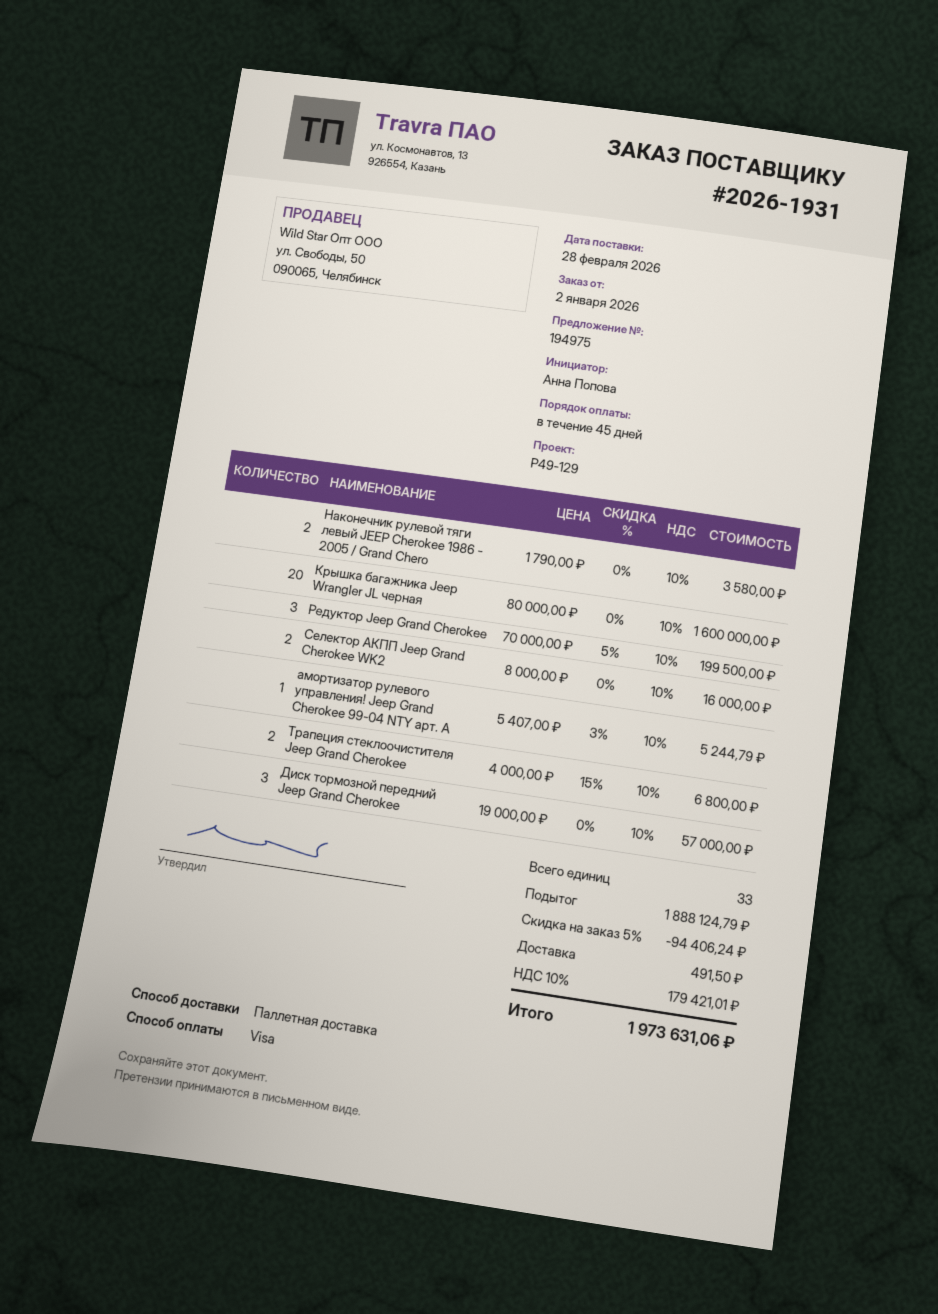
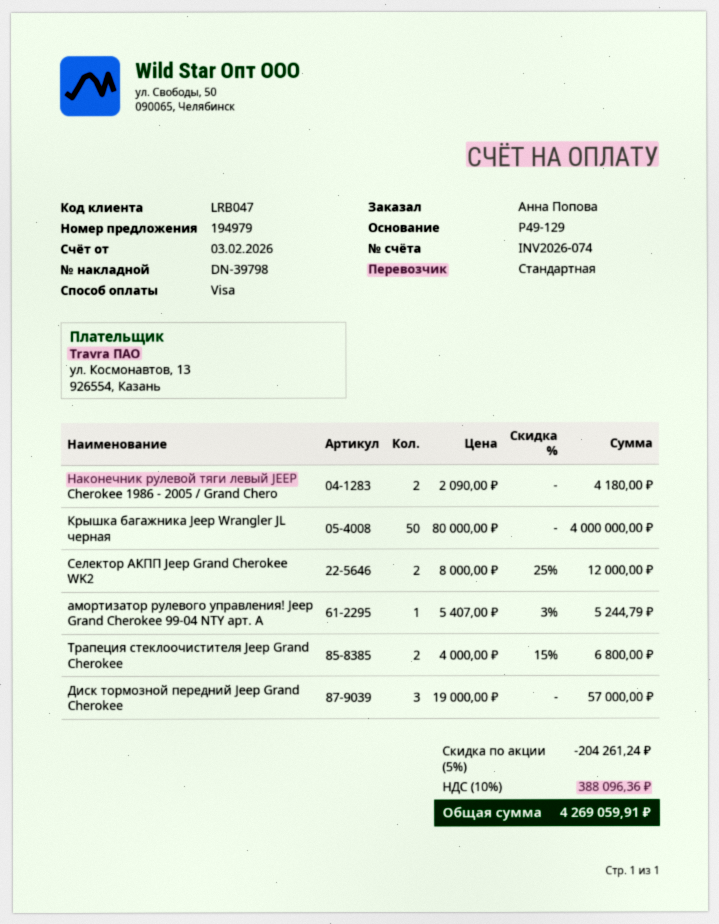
quote number: 194975 -> 194979
shipping method: pallet freight -> standard
Наконечник рулевой тяги левый JEEP Cherokee 1986 - 2005 / Grand Chero: 2 x 1790.00 = 3580.00 -> 2 x 2090.00 = 4180.00
Крышка багажника Jeep Wrangler JL черная: 20 x 80000.00 = 1600000.00 -> 50 x 80000.00 = 4000000.00
Редуктор Jeep Grand Cherokee: 3 x 70000.00 - 5% = 199500.00 -> none
Селектор АКПП Jeep Grand Cherokee WK2: 2 x 8000.00 = 16000.00 -> 2 x 8000.00 - 25% = 12000.00
discount: 5% = 94406.24 -> 5% = 204261.24
shipping: 491.50 -> none
tax: 10% = 179421.01 -> 10% = 388096.36
total: 1973631.06 -> 4269059.91

